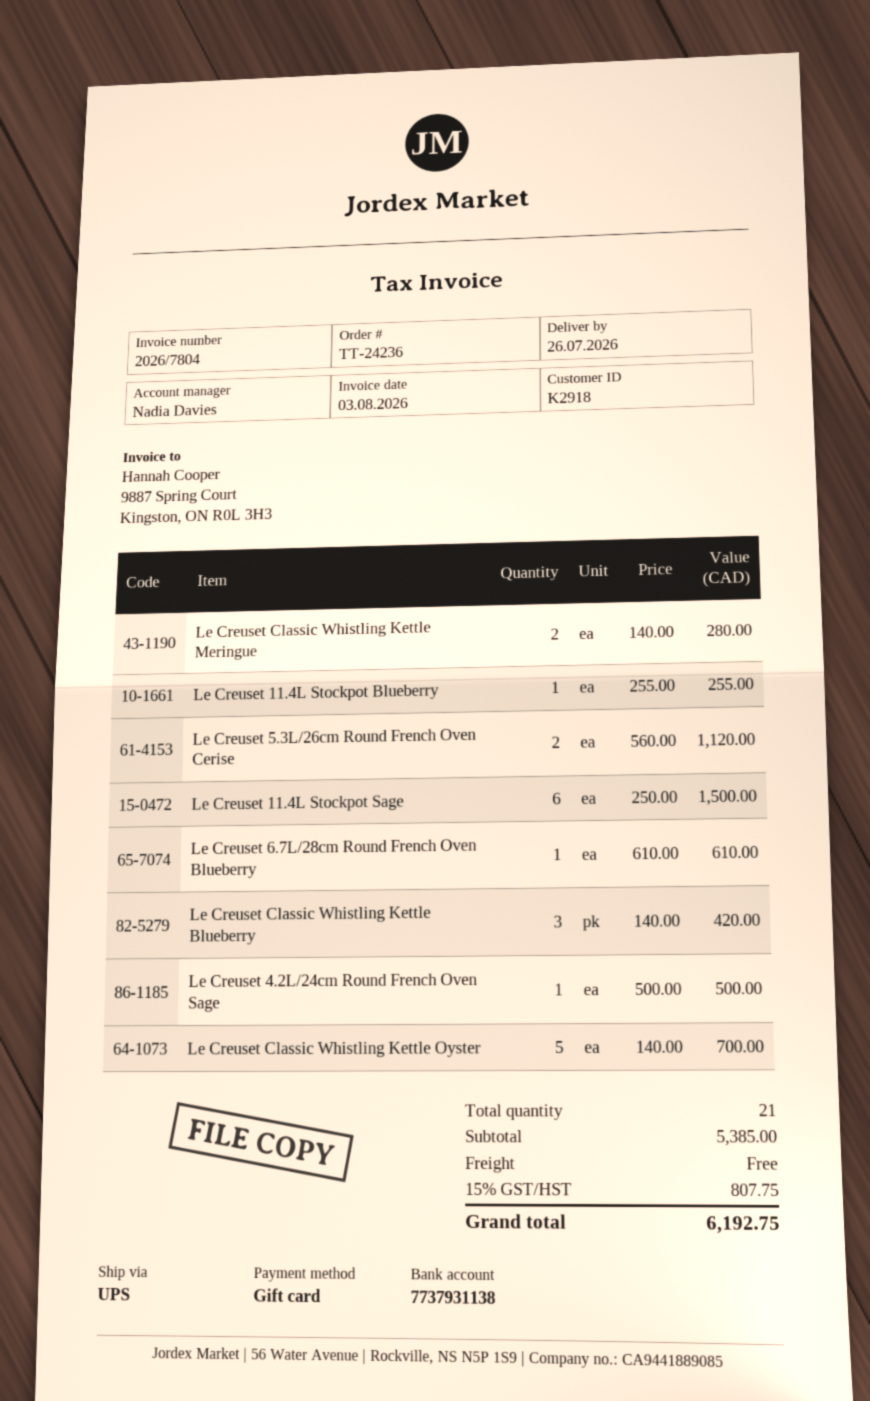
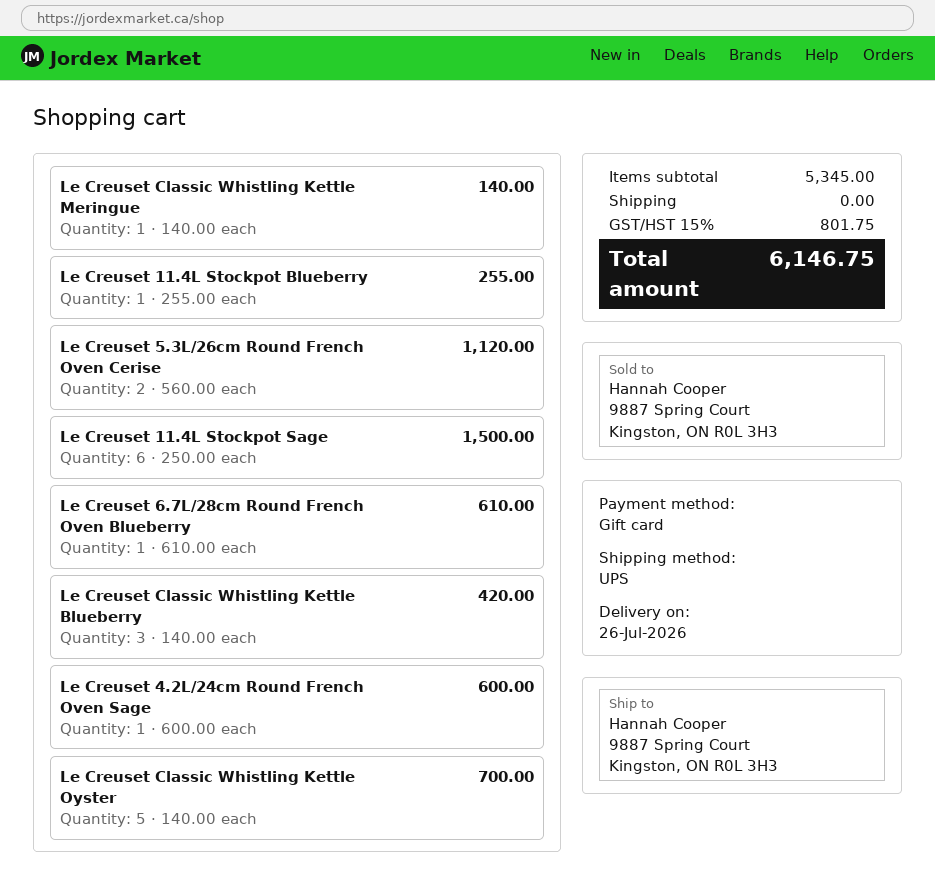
Le Creuset Classic Whistling Kettle Meringue: 2 x 140.00 = 280.00 -> 1 x 140.00 = 140.00
Le Creuset 4.2L/24cm Round French Oven Sage: 1 x 500.00 = 500.00 -> 1 x 600.00 = 600.00
subtotal: 5385.00 -> 5345.00
tax: 15% = 807.75 -> 15% = 801.75
total: 6192.75 -> 6146.75

